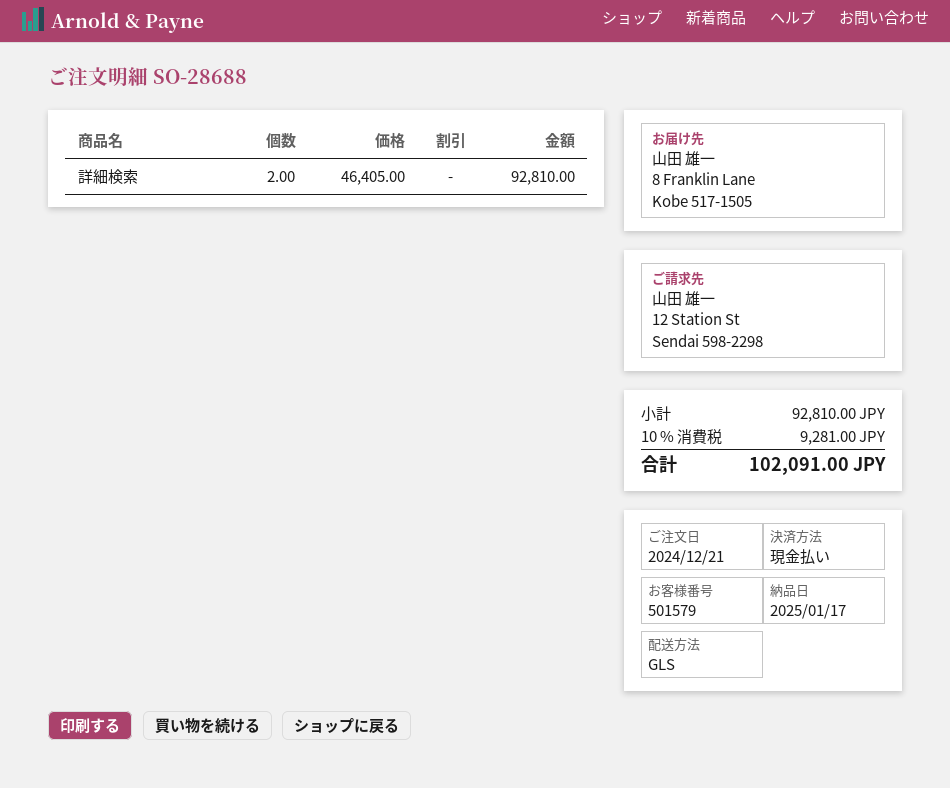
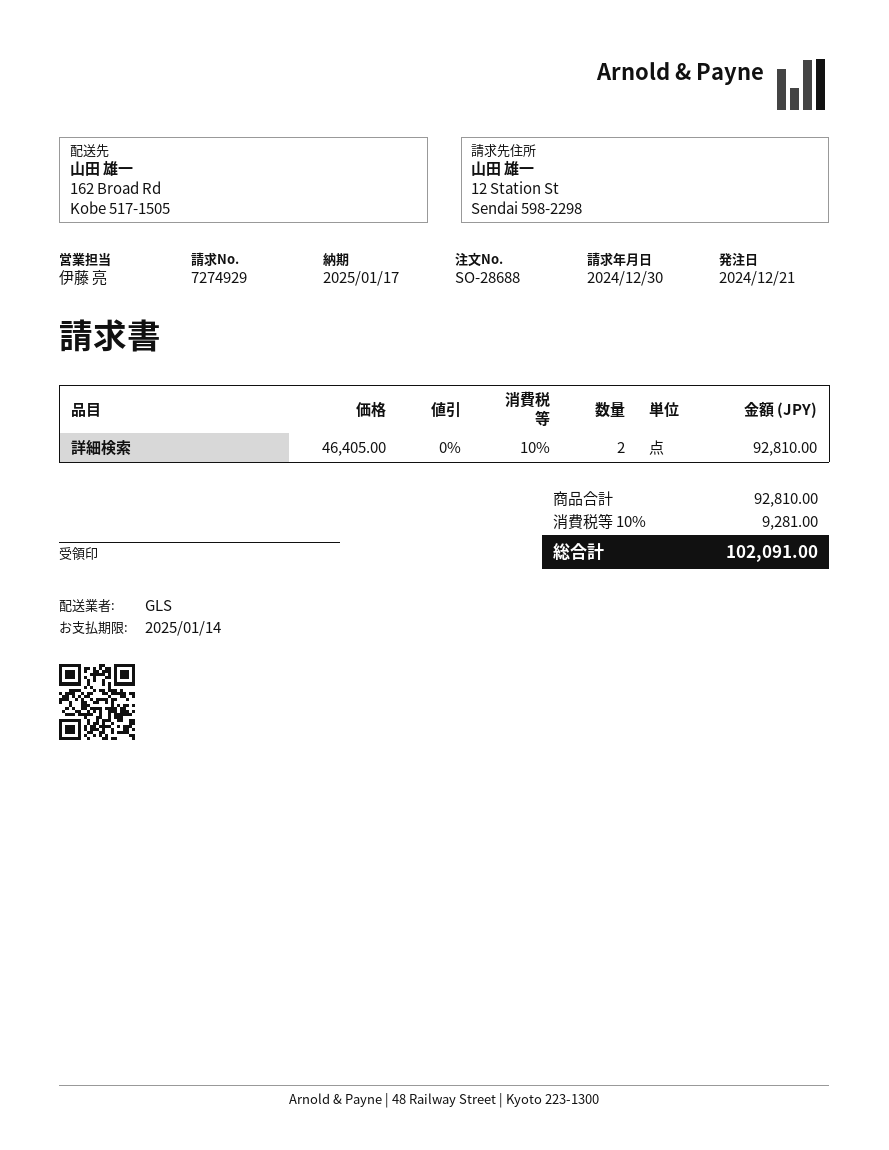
ship to: 8 Franklin Lane, Kobe 517-1505 -> 162 Broad Rd, Kobe 517-1505

